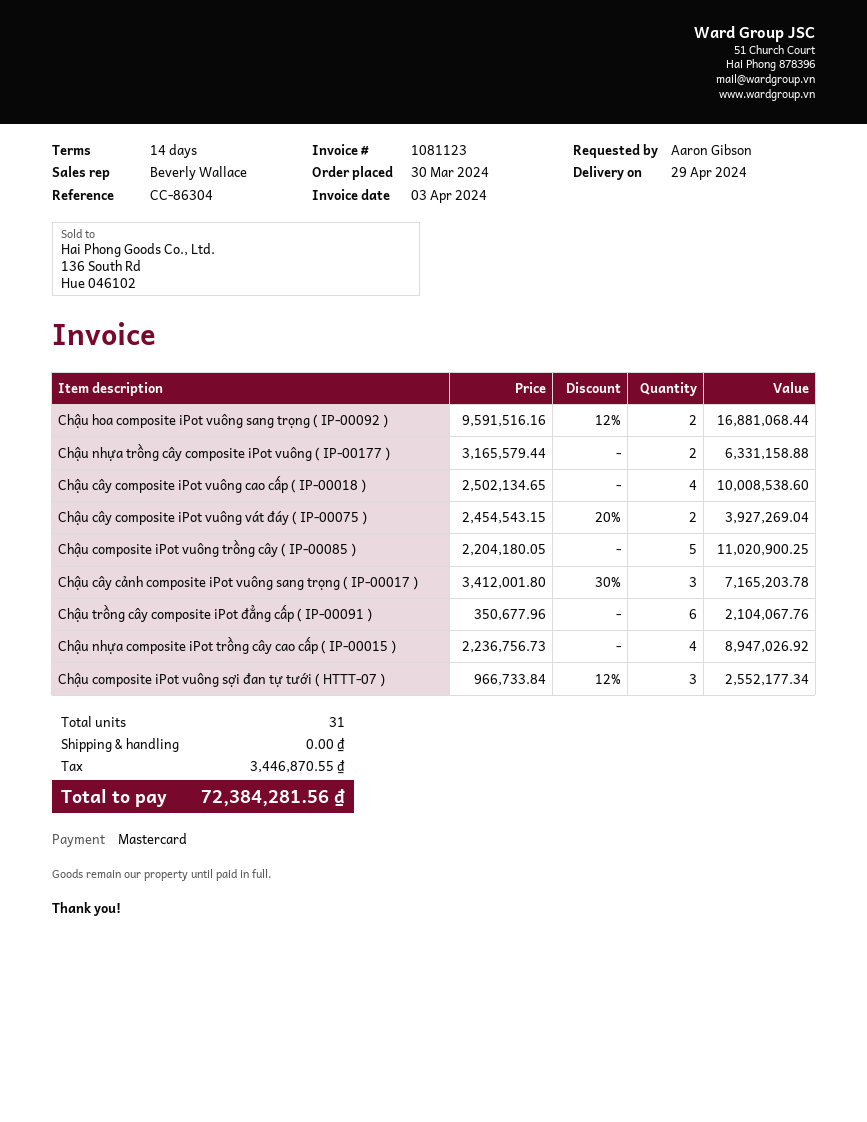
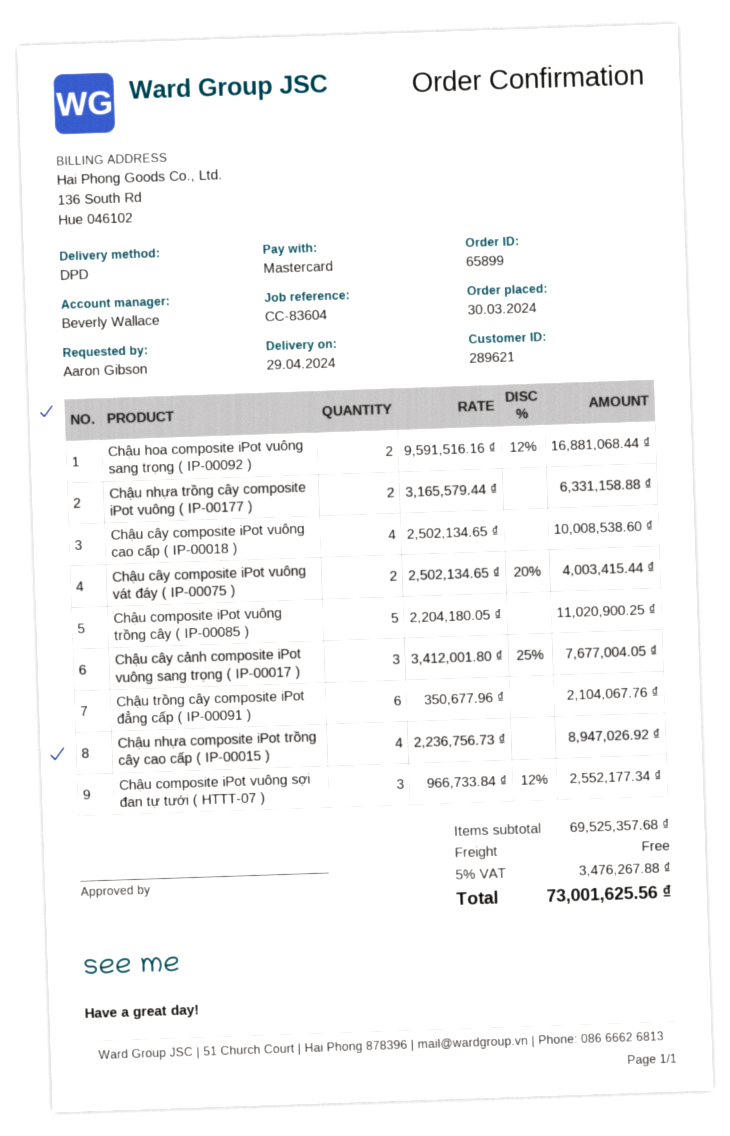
reference: CC-86304 -> CC-83604
Chậu cây composite iPot vuông vát đáy ( IP-00075 ): 2 x 2454543.15 - 20% = 3927269.04 -> 2 x 2502134.65 - 20% = 4003415.44
Chậu cây cảnh composite iPot vuông sang trọng ( IP-00017 ): 3 x 3412001.80 - 30% = 7165203.78 -> 3 x 3412001.80 - 25% = 7677004.05
tax: 3446870.55 -> 3476267.88
total: 72384281.56 -> 73001625.56

